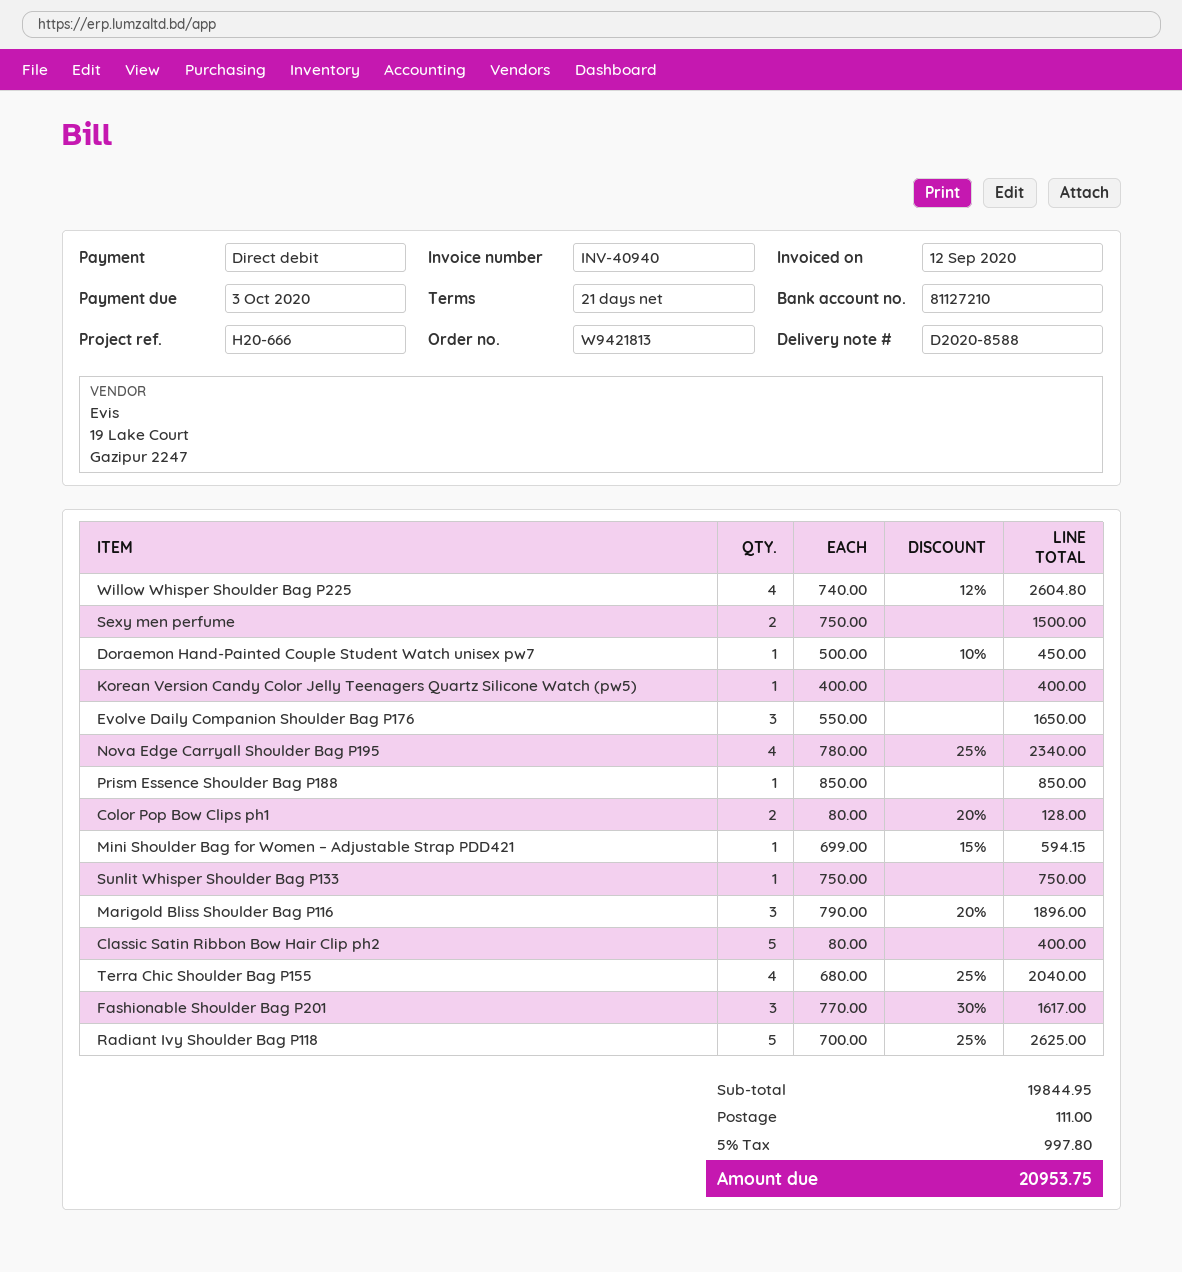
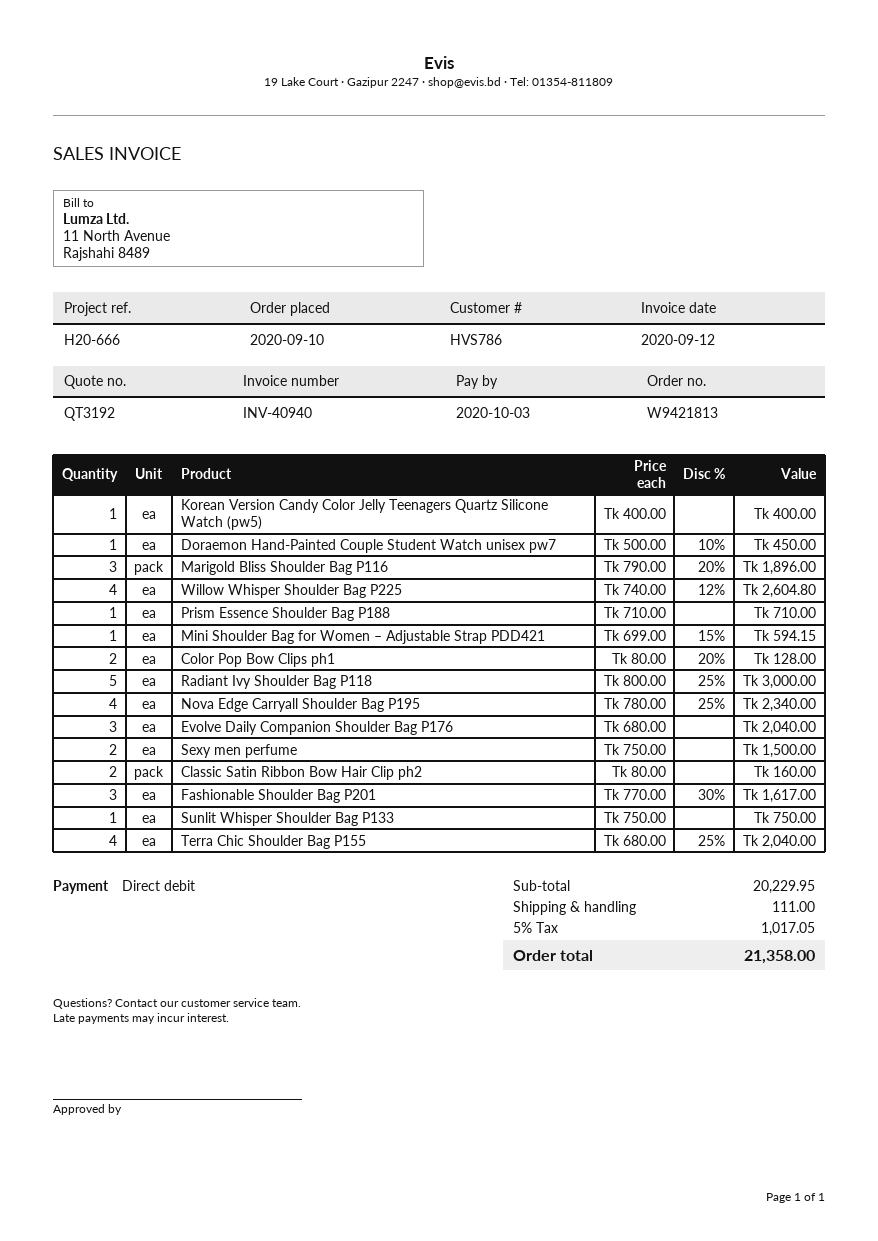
Evolve Daily Companion Shoulder Bag P176: 3 x 550.00 = 1650.00 -> 3 x 680.00 = 2040.00
Prism Essence Shoulder Bag P188: 1 x 850.00 = 850.00 -> 1 x 710.00 = 710.00
Classic Satin Ribbon Bow Hair Clip ph2: 5 x 80.00 = 400.00 -> 2 x 80.00 = 160.00
Radiant Ivy Shoulder Bag P118: 5 x 700.00 - 25% = 2625.00 -> 5 x 800.00 - 25% = 3000.00
subtotal: 19844.95 -> 20229.95
tax: 5% = 997.80 -> 5% = 1017.05
total: 20953.75 -> 21358.00

